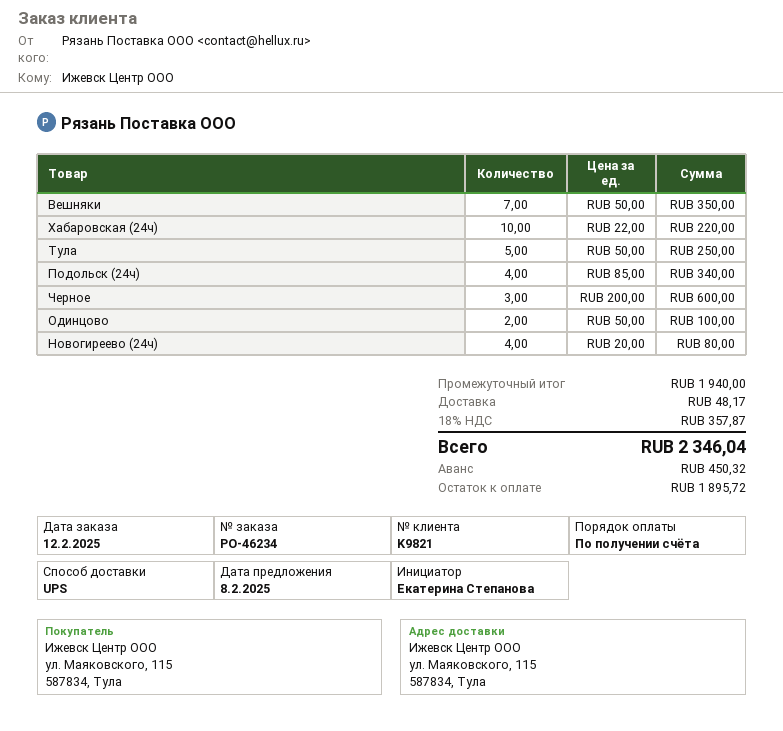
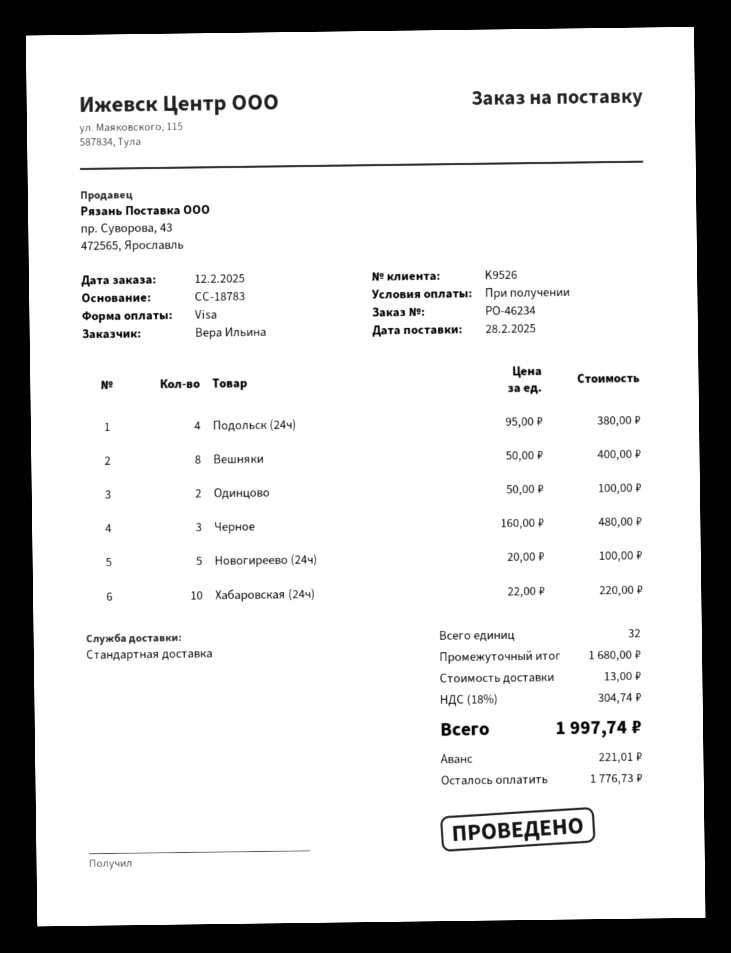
customer number: K9821 -> K9526
ordered by: Екатерина Степанова -> Вера Ильина
shipping method: UPS -> standard
Вешняки: 7 x 50.00 = 350.00 -> 8 x 50.00 = 400.00
Тула: 5 x 50.00 = 250.00 -> none
Подольск (24ч): 4 x 85.00 = 340.00 -> 4 x 95.00 = 380.00
Черное: 3 x 200.00 = 600.00 -> 3 x 160.00 = 480.00
Новогиреево (24ч): 4 x 20.00 = 80.00 -> 5 x 20.00 = 100.00
subtotal: 1940.00 -> 1680.00
shipping: 48.17 -> 13.00
tax: 18% = 357.87 -> 18% = 304.74
total: 2346.04 -> 1997.74
deposit: 450.32 -> 221.01
balance: 1895.72 -> 1776.73

